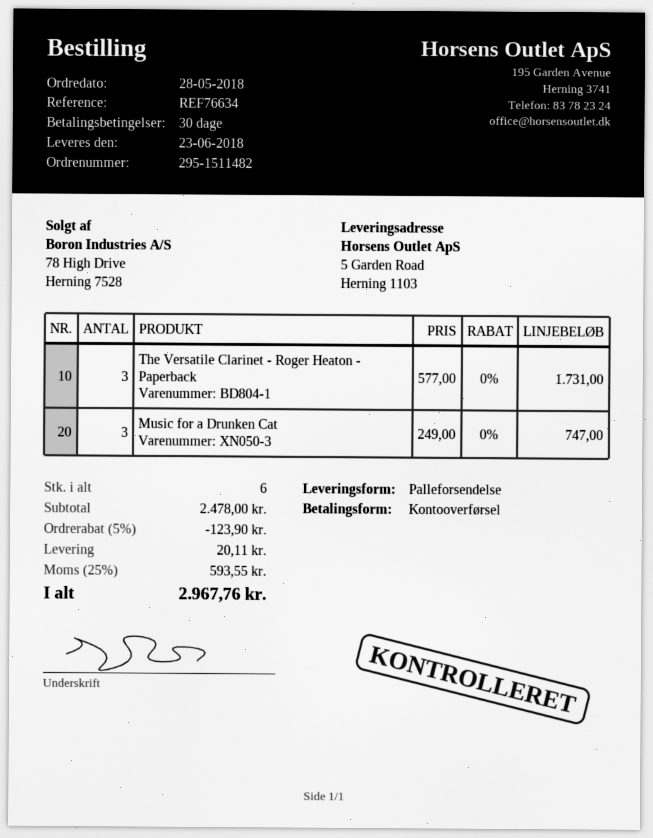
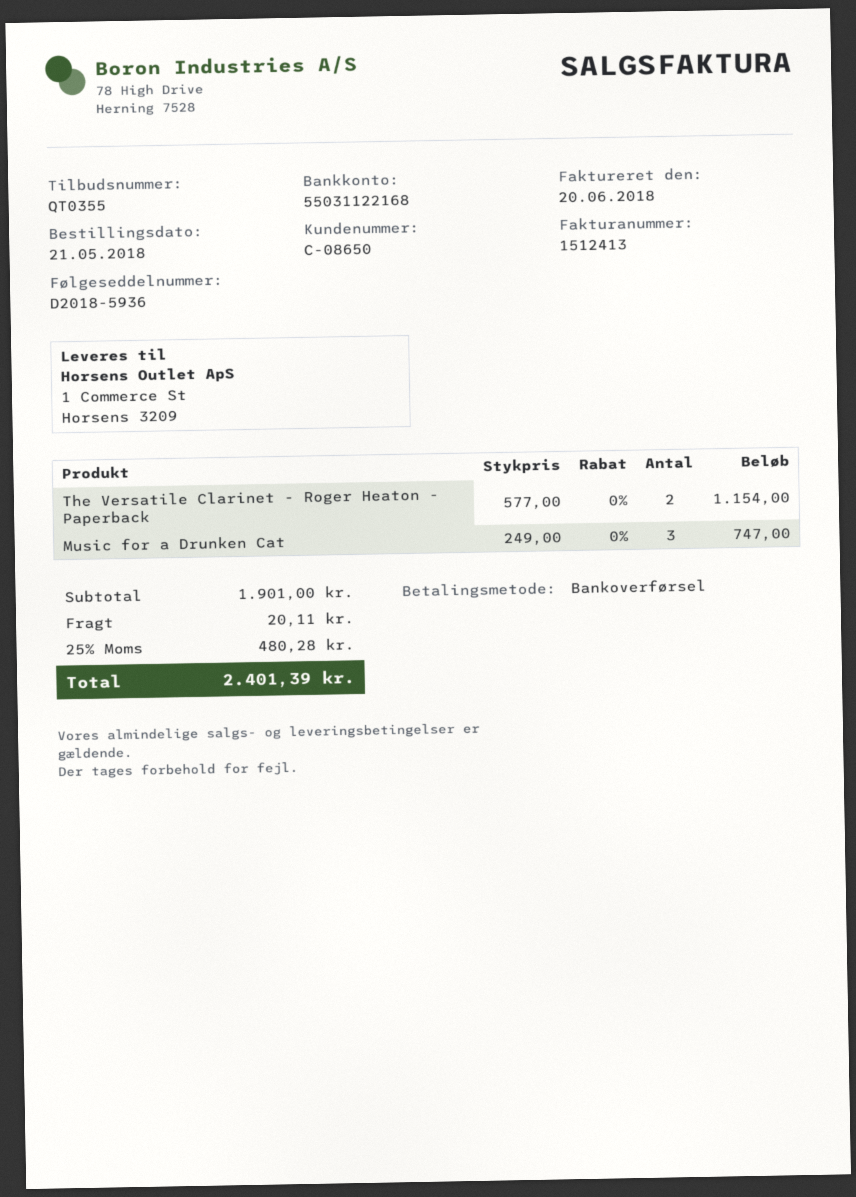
order date: 2018-05-28 -> 2018-05-21
ship to: 5 Garden Road, Herning 1103 -> 1 Commerce St, Horsens 3209
The Versatile Clarinet - Roger Heaton - Paperback: 3 x 577.00 = 1731.00 -> 2 x 577.00 = 1154.00
subtotal: 2478.00 -> 1901.00
discount: 5% = 123.90 -> none
tax: 25% = 593.55 -> 25% = 480.28
total: 2967.76 -> 2401.39

